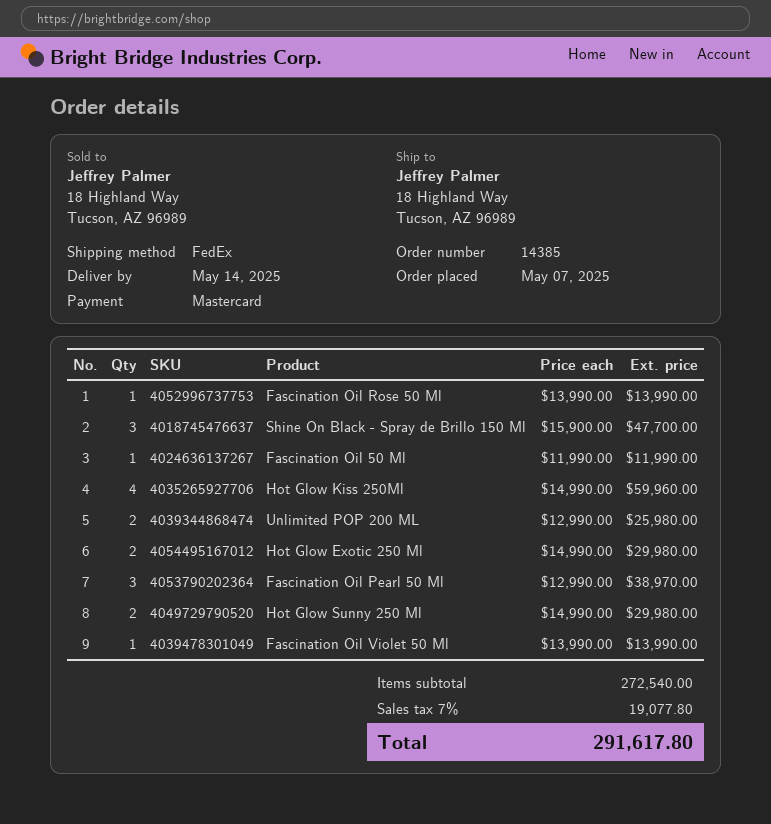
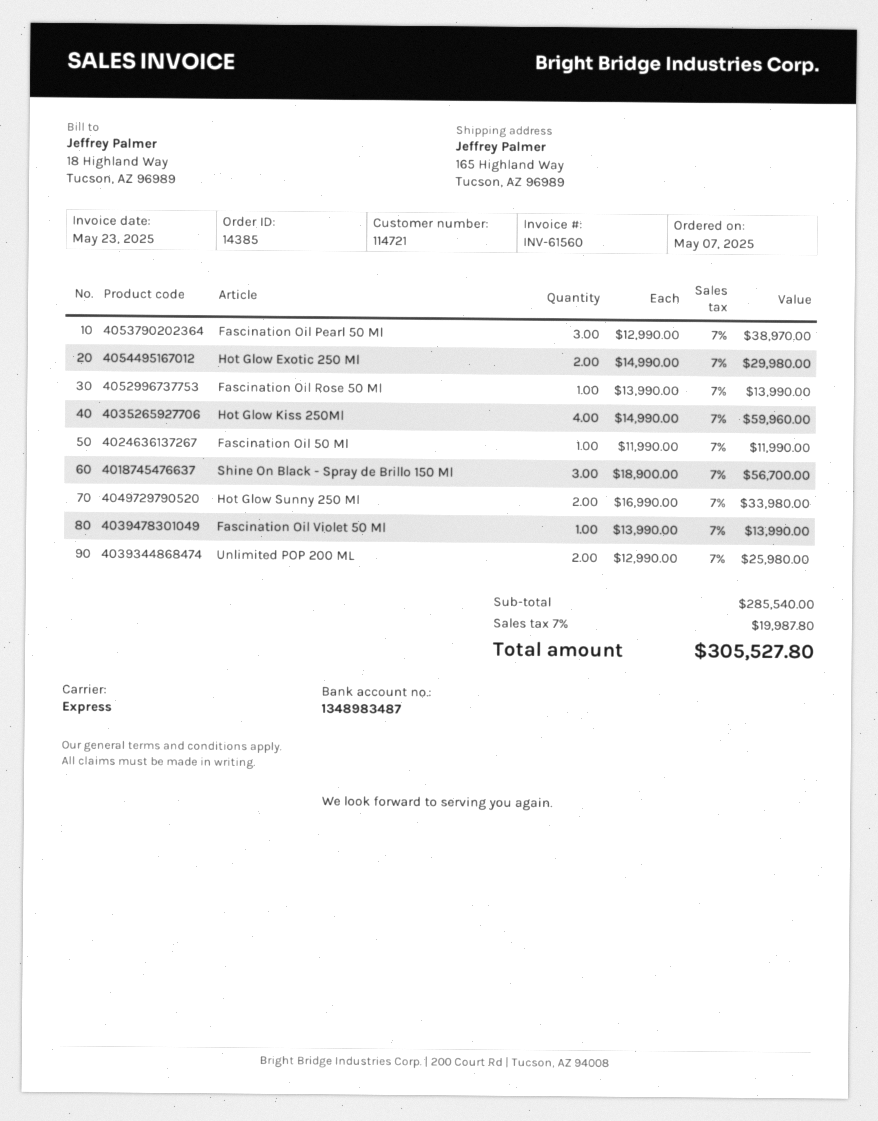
shipping method: FedEx -> express
ship to: 18 Highland Way, Tucson, AZ 96989 -> 165 Highland Way, Tucson, AZ 96989
Shine On Black - Spray de Brillo 150 Ml: 3 x 15900.00 = 47700.00 -> 3 x 18900.00 = 56700.00
Hot Glow Sunny 250 Ml: 2 x 14990.00 = 29980.00 -> 2 x 16990.00 = 33980.00
subtotal: 272540.00 -> 285540.00
tax: 7% = 19077.80 -> 7% = 19987.80
total: 291617.80 -> 305527.80

